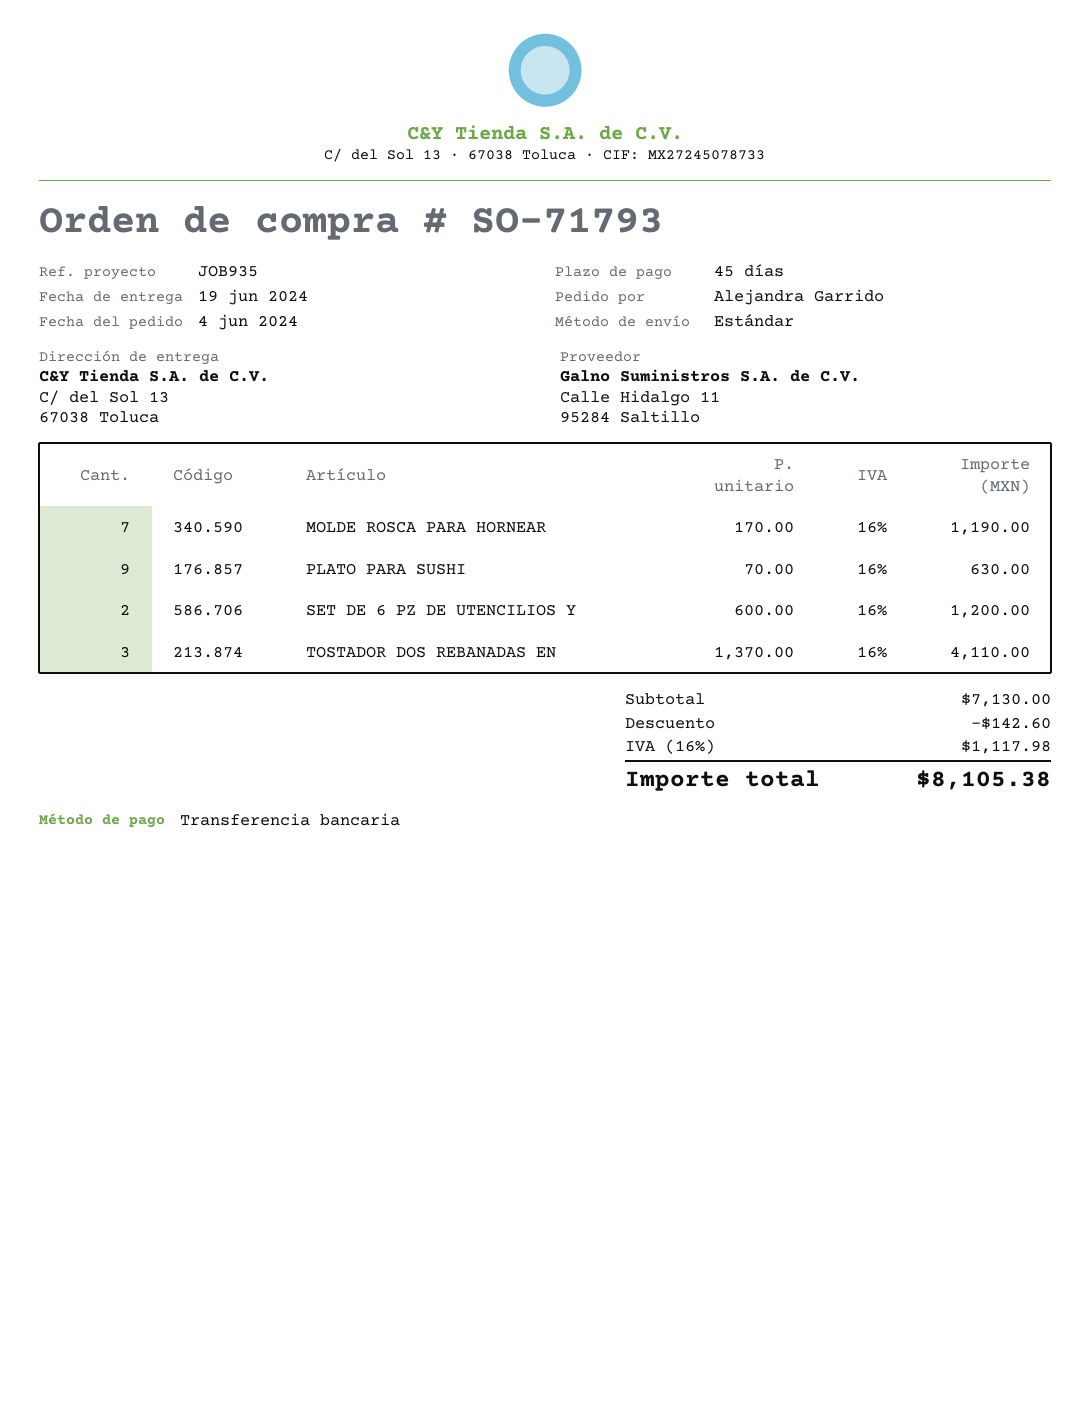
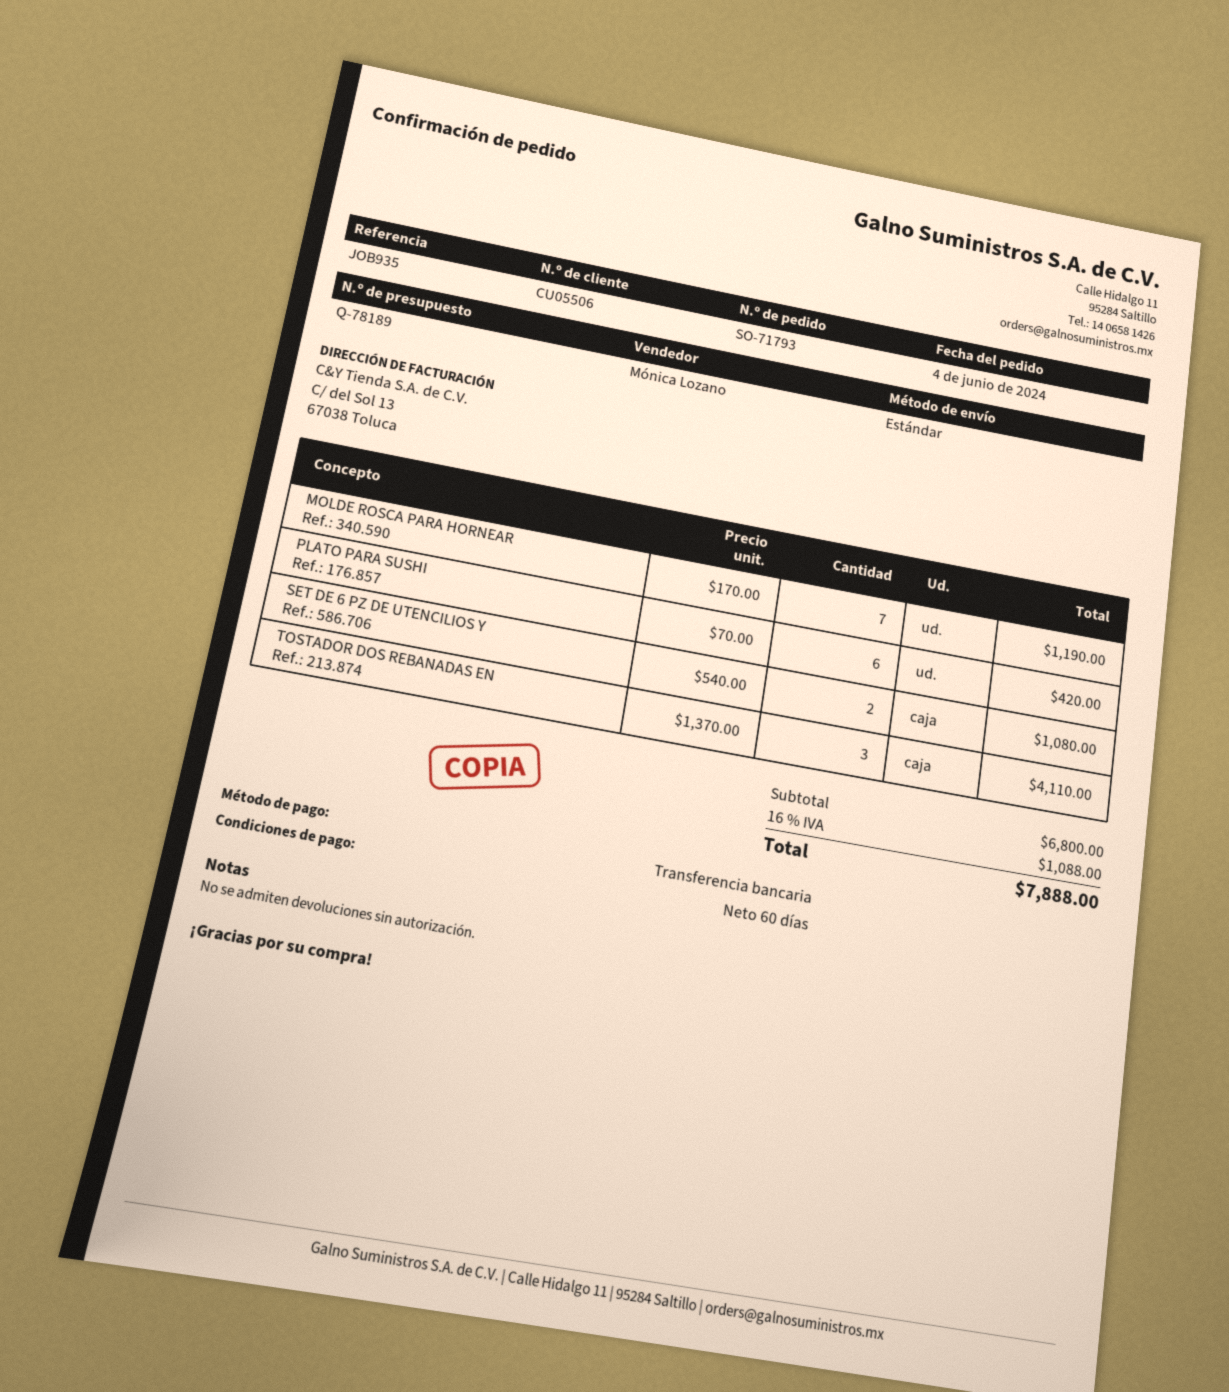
payment terms: 45 days -> 60 days
PLATO PARA SUSHI: 9 x 70.00 = 630.00 -> 6 x 70.00 = 420.00
SET DE 6 PZ DE UTENCILIOS Y: 2 x 600.00 = 1200.00 -> 2 x 540.00 = 1080.00
subtotal: 7130.00 -> 6800.00
discount: 142.60 -> none
tax: 16% = 1117.98 -> 16% = 1088.00
total: 8105.38 -> 7888.00

